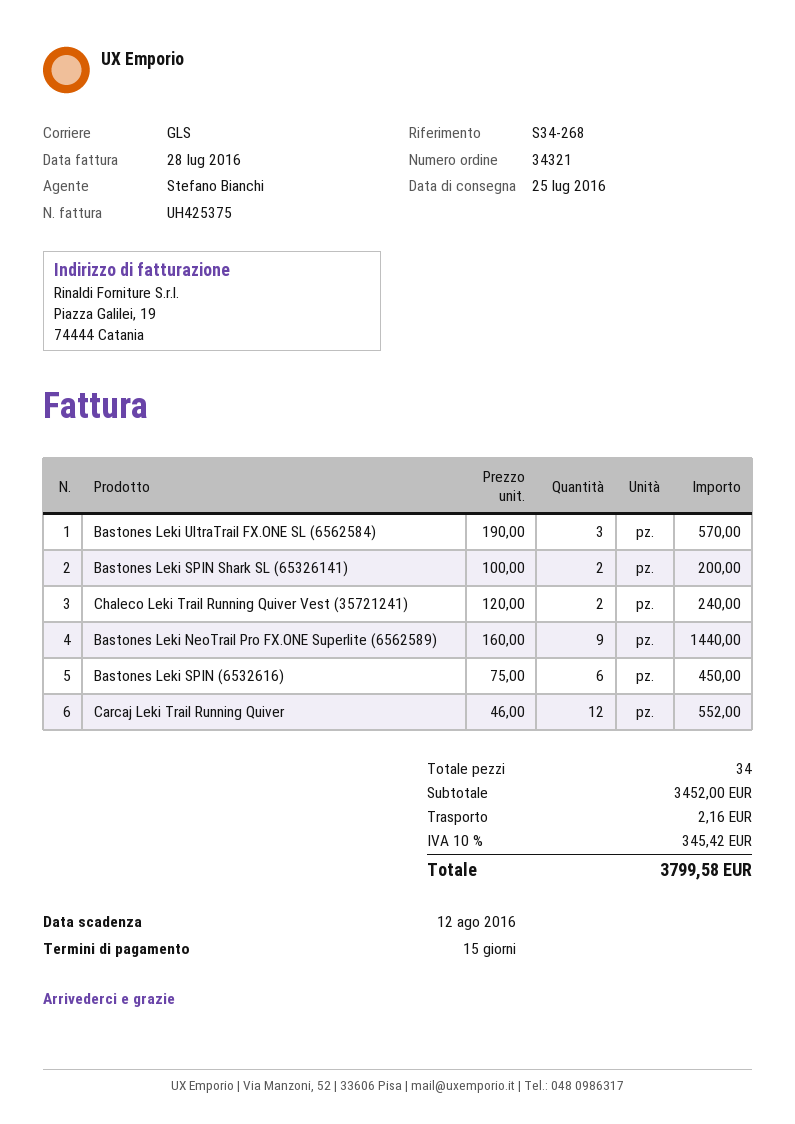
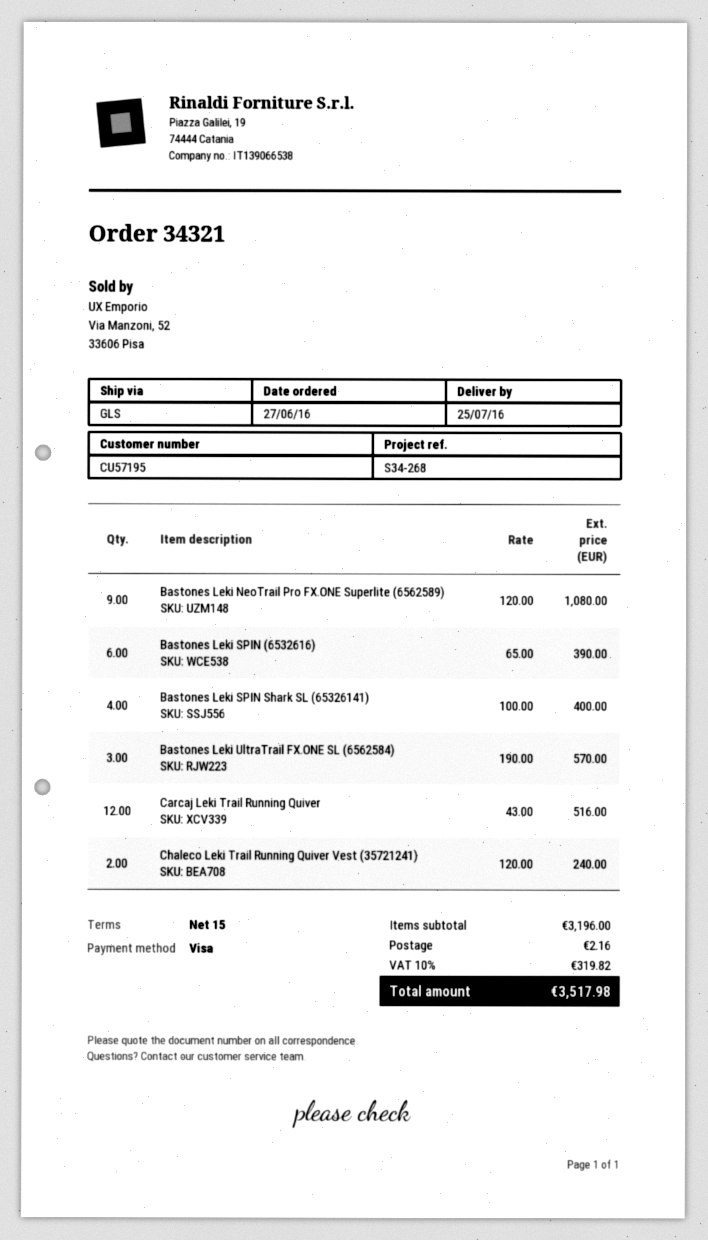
Bastones Leki SPIN Shark SL (65326141): 2 x 100.00 = 200.00 -> 4 x 100.00 = 400.00
Bastones Leki NeoTrail Pro FX.ONE Superlite (6562589): 9 x 160.00 = 1440.00 -> 9 x 120.00 = 1080.00
Bastones Leki SPIN (6532616): 6 x 75.00 = 450.00 -> 6 x 65.00 = 390.00
Carcaj Leki Trail Running Quiver: 12 x 46.00 = 552.00 -> 12 x 43.00 = 516.00
subtotal: 3452.00 -> 3196.00
tax: 10% = 345.42 -> 10% = 319.82
total: 3799.58 -> 3517.98

